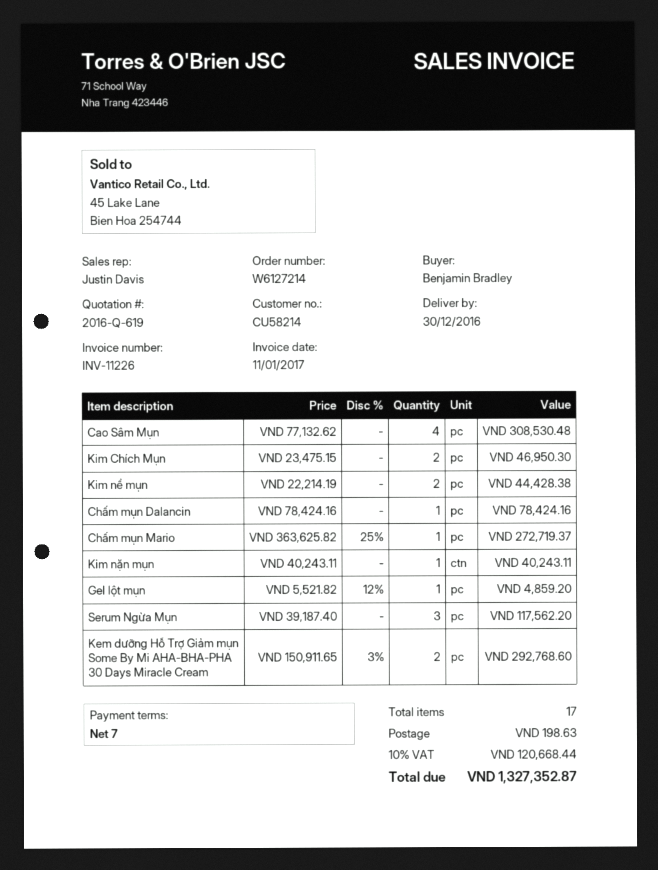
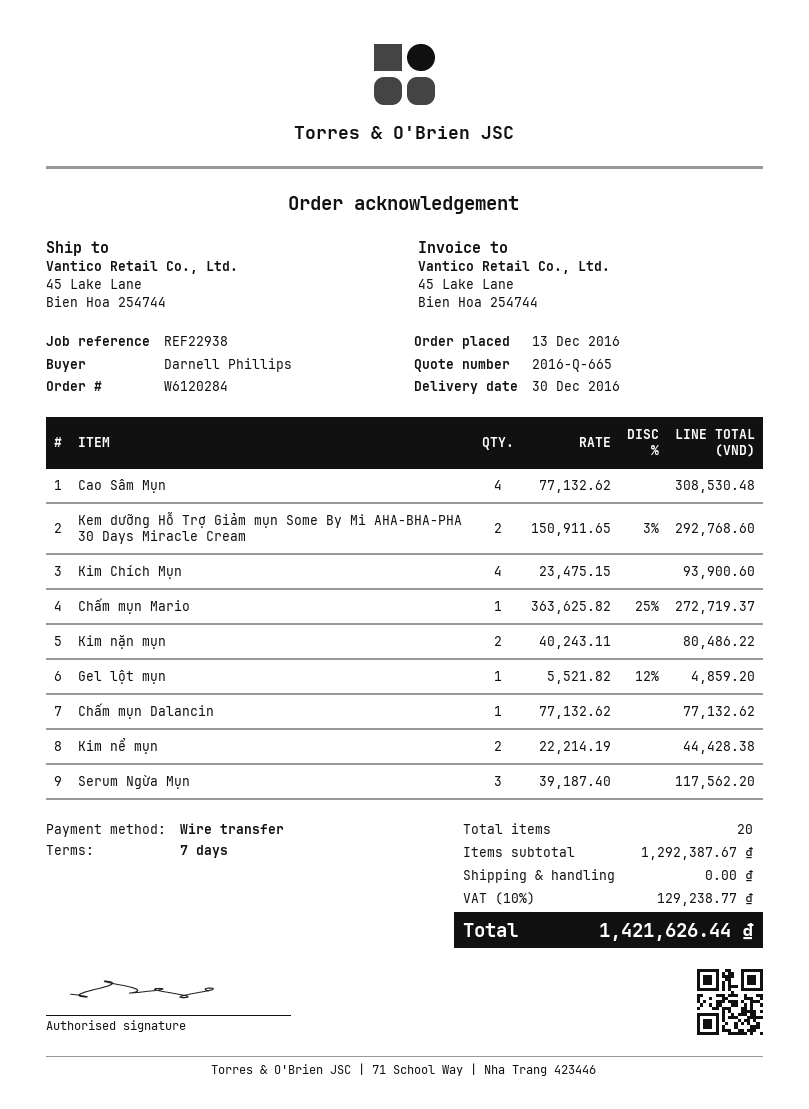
quote number: 2016-Q-619 -> 2016-Q-665
order number: W6127214 -> W6120284
ordered by: Benjamin Bradley -> Darnell Phillips
Kim Chích Mụn: 2 x 23475.15 = 46950.30 -> 4 x 23475.15 = 93900.60
Chấm mụn Dalancin: 1 x 78424.16 = 78424.16 -> 1 x 77132.62 = 77132.62
Kim nặn mụn: 1 x 40243.11 = 40243.11 -> 2 x 40243.11 = 80486.22
total quantity: 17 -> 20
shipping: 198.63 -> 0.00
tax: 10% = 120668.44 -> 10% = 129238.77
total: 1327352.87 -> 1421626.44

